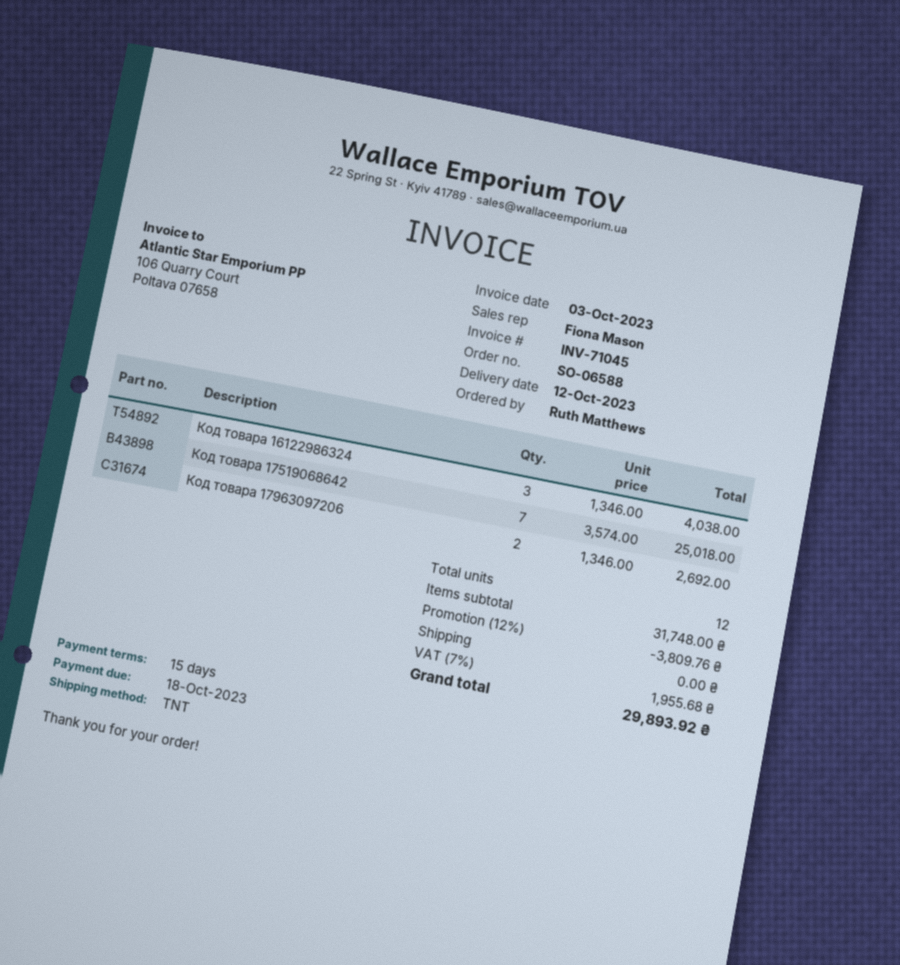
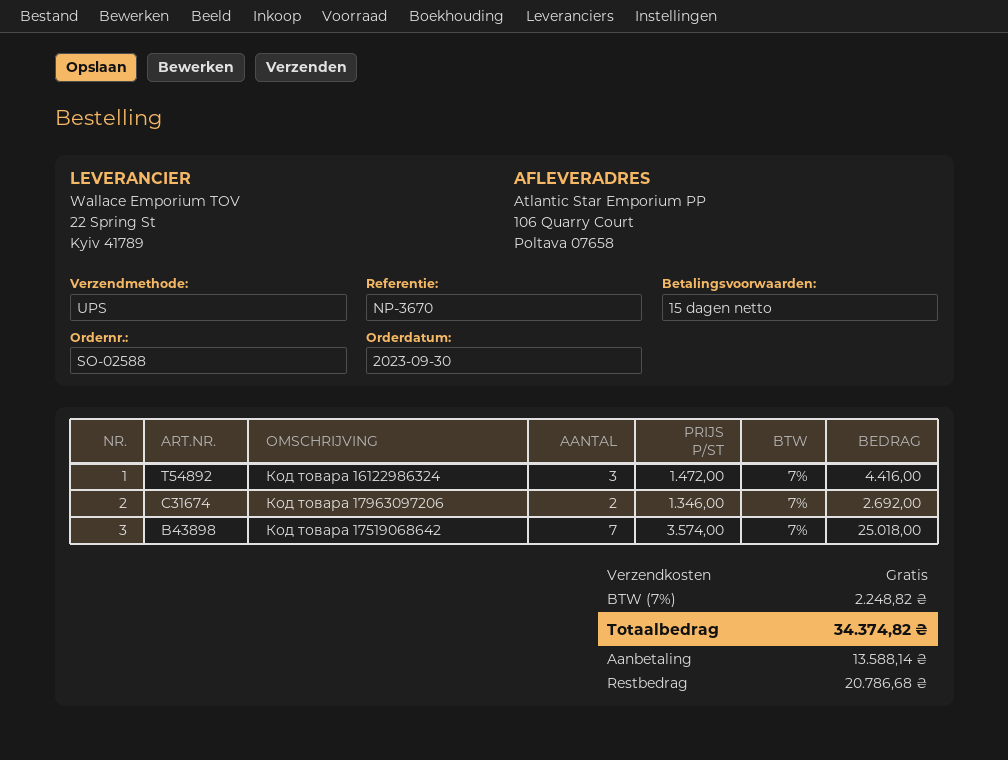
order number: SO-06588 -> SO-02588
shipping method: TNT -> UPS
Код товара 16122986324: 3 x 1346.00 = 4038.00 -> 3 x 1472.00 = 4416.00
discount: 12% = 3809.76 -> none
tax: 7% = 1955.68 -> 7% = 2248.82
total: 29893.92 -> 34374.82

